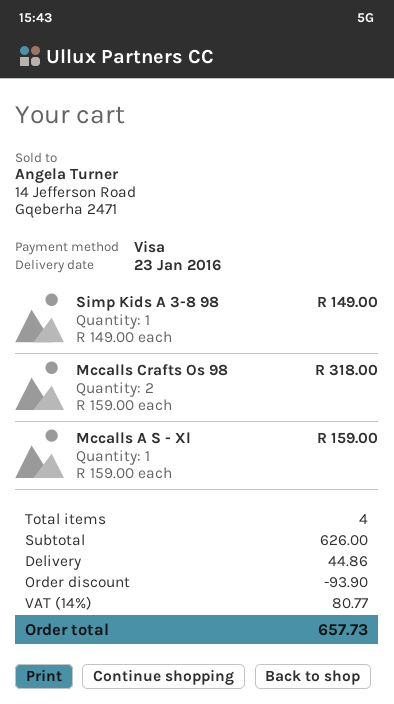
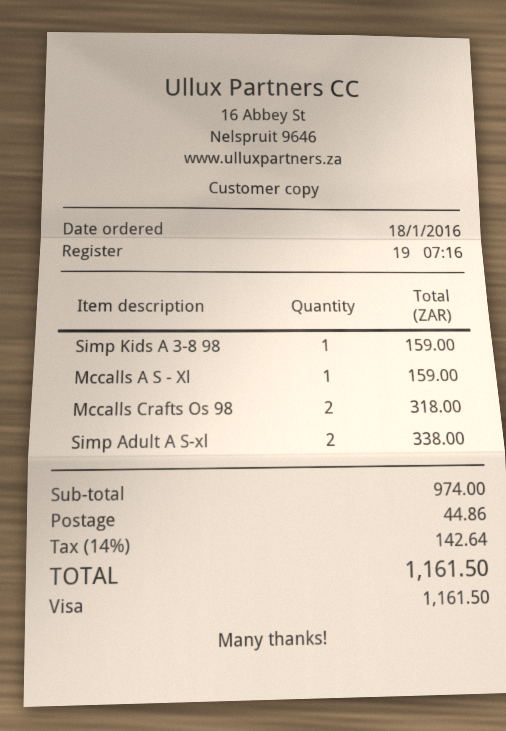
Simp Kids A 3-8 98: 1 for 149.00 -> 1 for 159.00
Simp Adult A S-xl: none -> 2 for 338.00
subtotal: 626.00 -> 974.00
discount: 93.90 -> none
tax: 14% = 80.77 -> 14% = 142.64
total: 657.73 -> 1161.50

